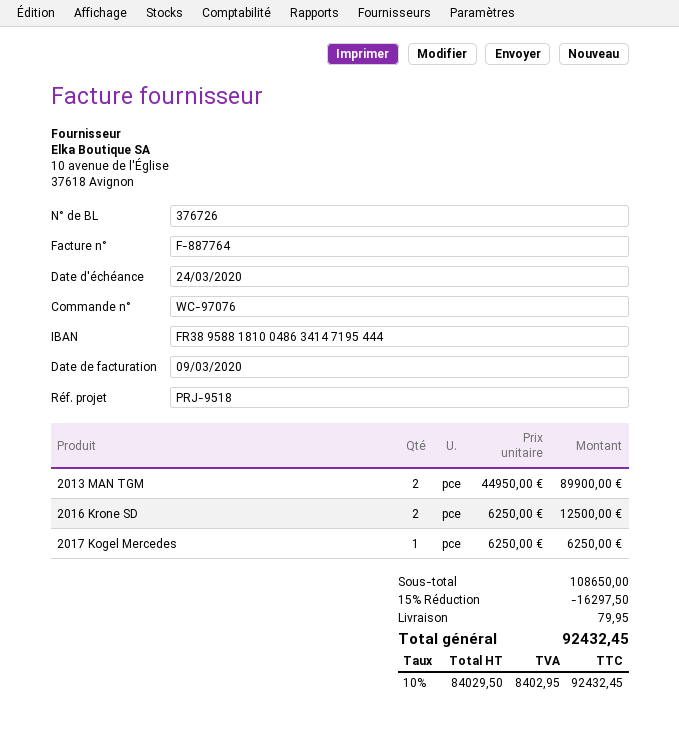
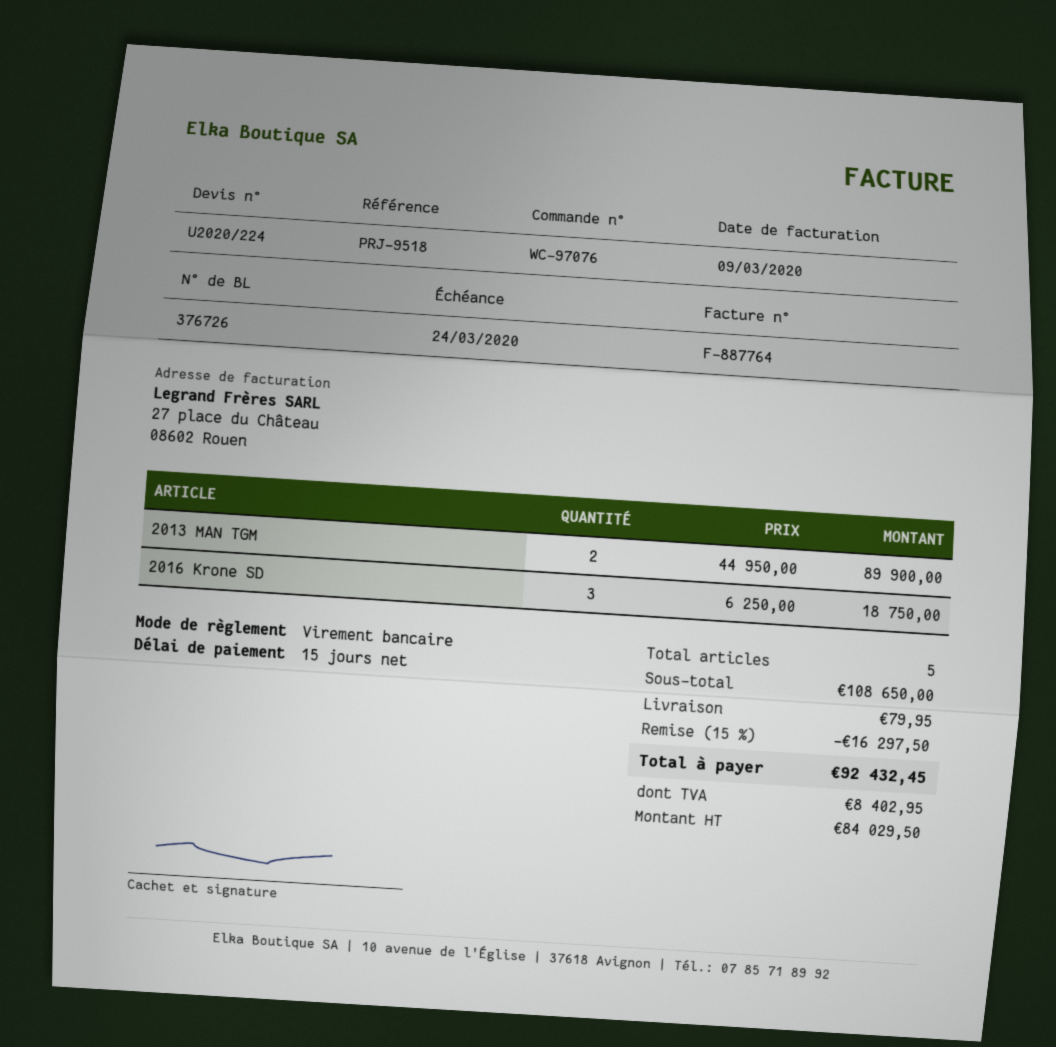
2016 Krone SD: 2 x 6250.00 = 12500.00 -> 3 x 6250.00 = 18750.00
2017 Kogel Mercedes: 1 x 6250.00 = 6250.00 -> none

